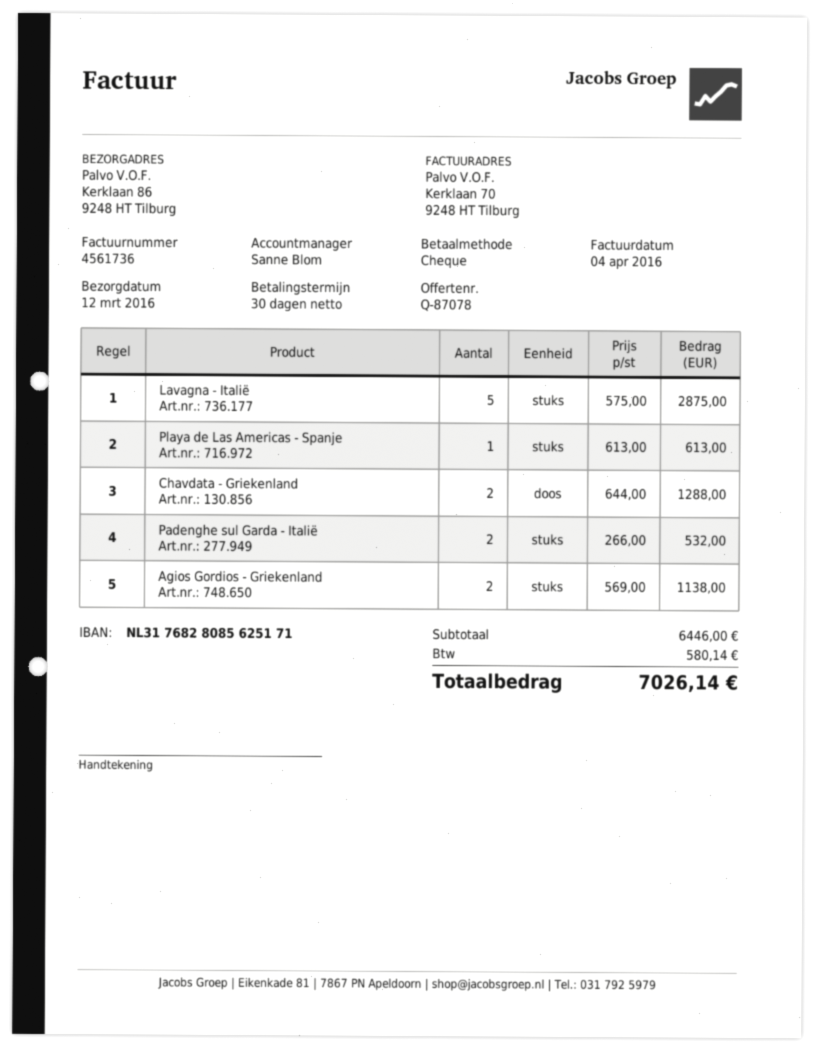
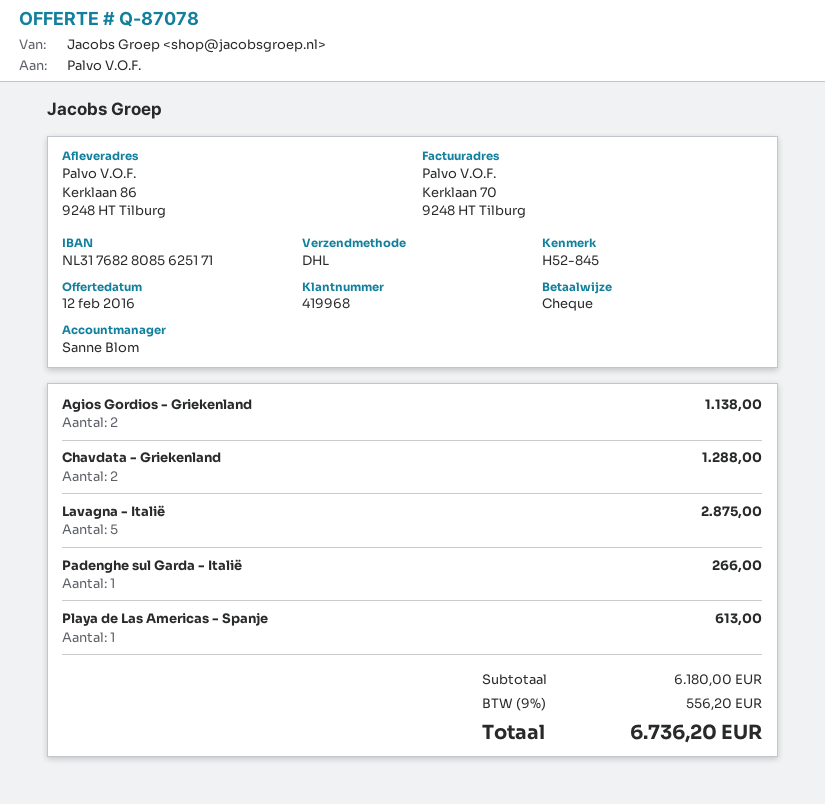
Padenghe sul Garda - Italië: 2 for 532.00 -> 1 for 266.00
subtotal: 6446.00 -> 6180.00
tax: 580.14 -> 556.20
total: 7026.14 -> 6736.20

